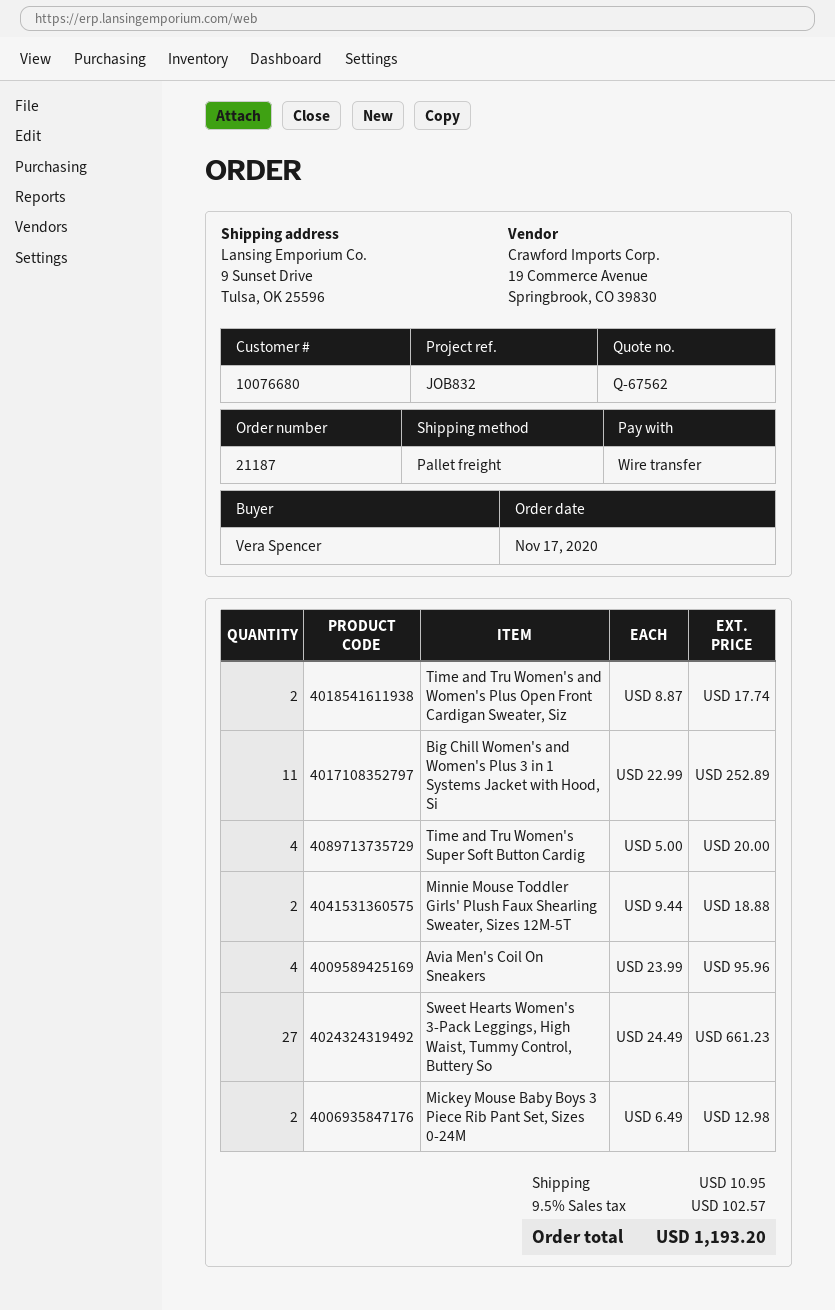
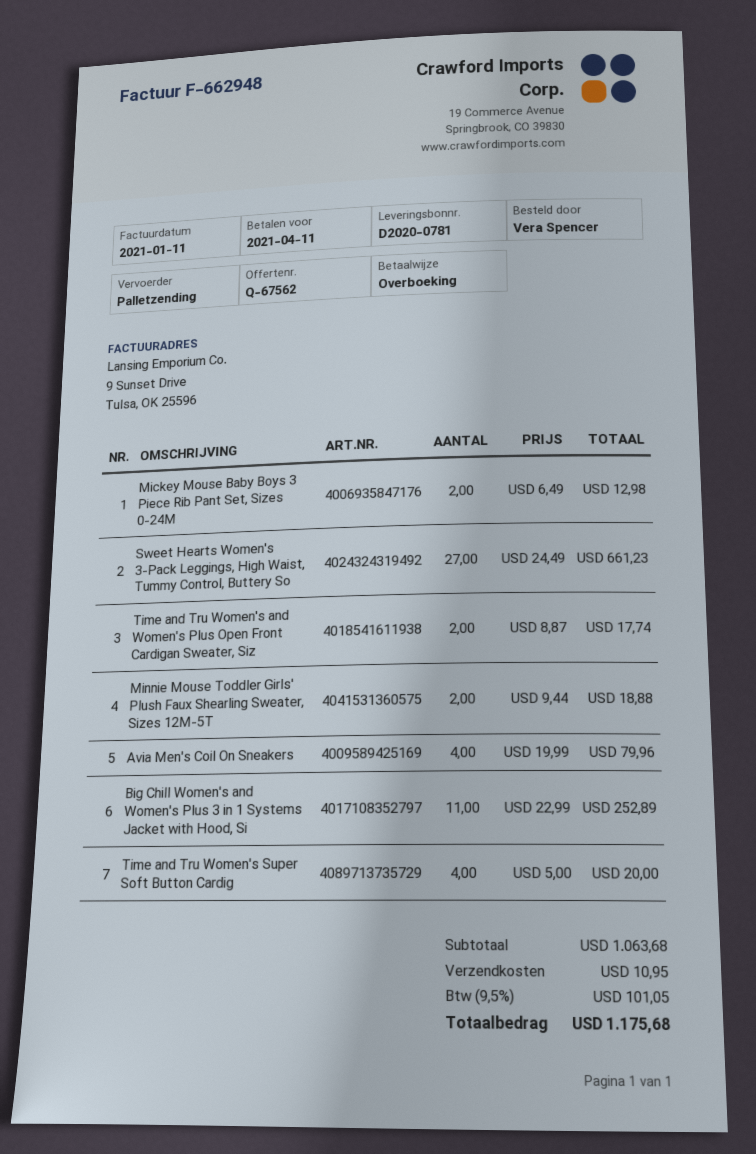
Avia Men's Coil On Sneakers: 4 x 23.99 = 95.96 -> 4 x 19.99 = 79.96
tax: 9.5% = 102.57 -> 9.5% = 101.05
total: 1193.20 -> 1175.68

